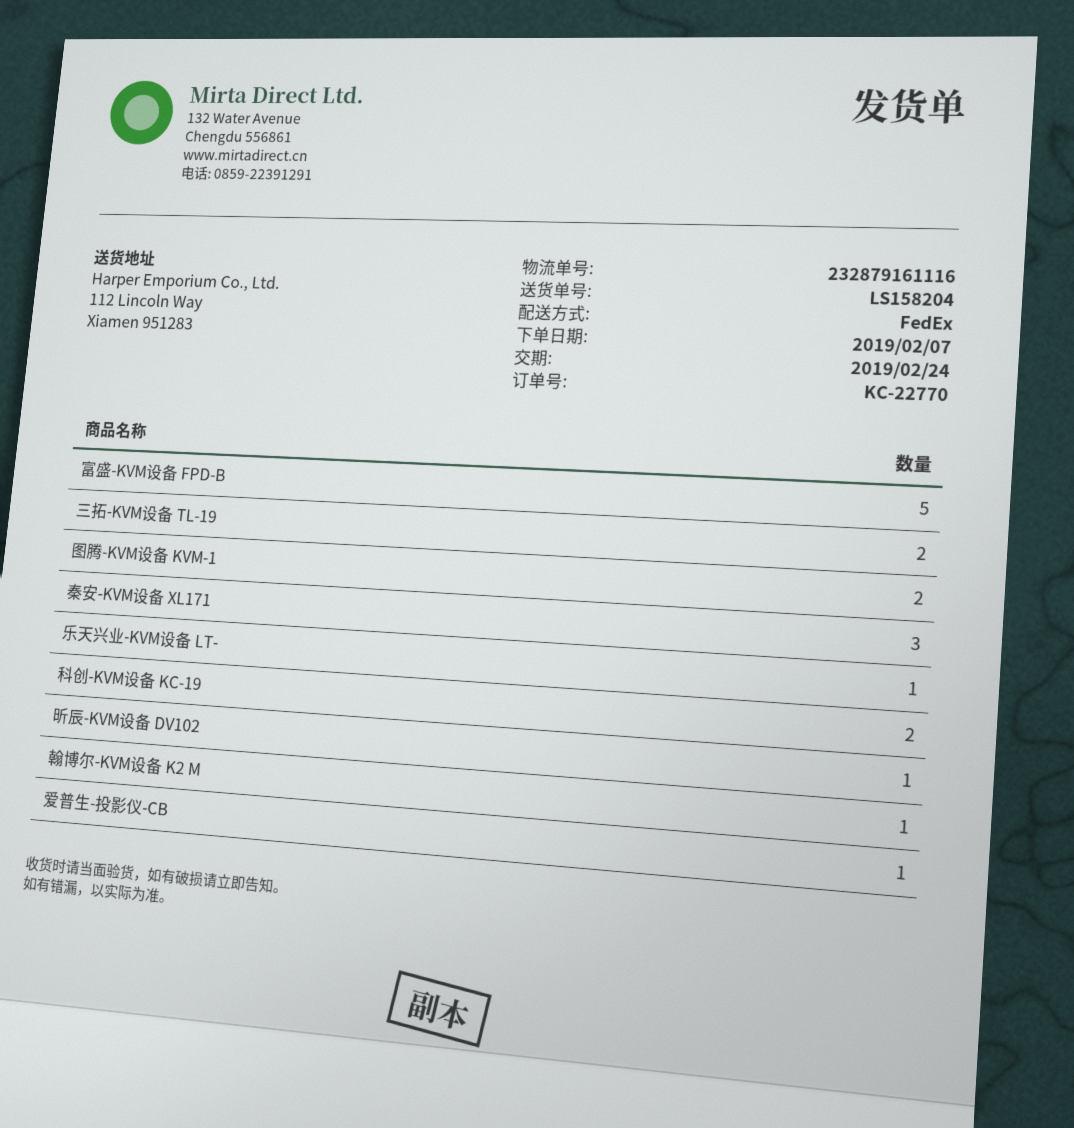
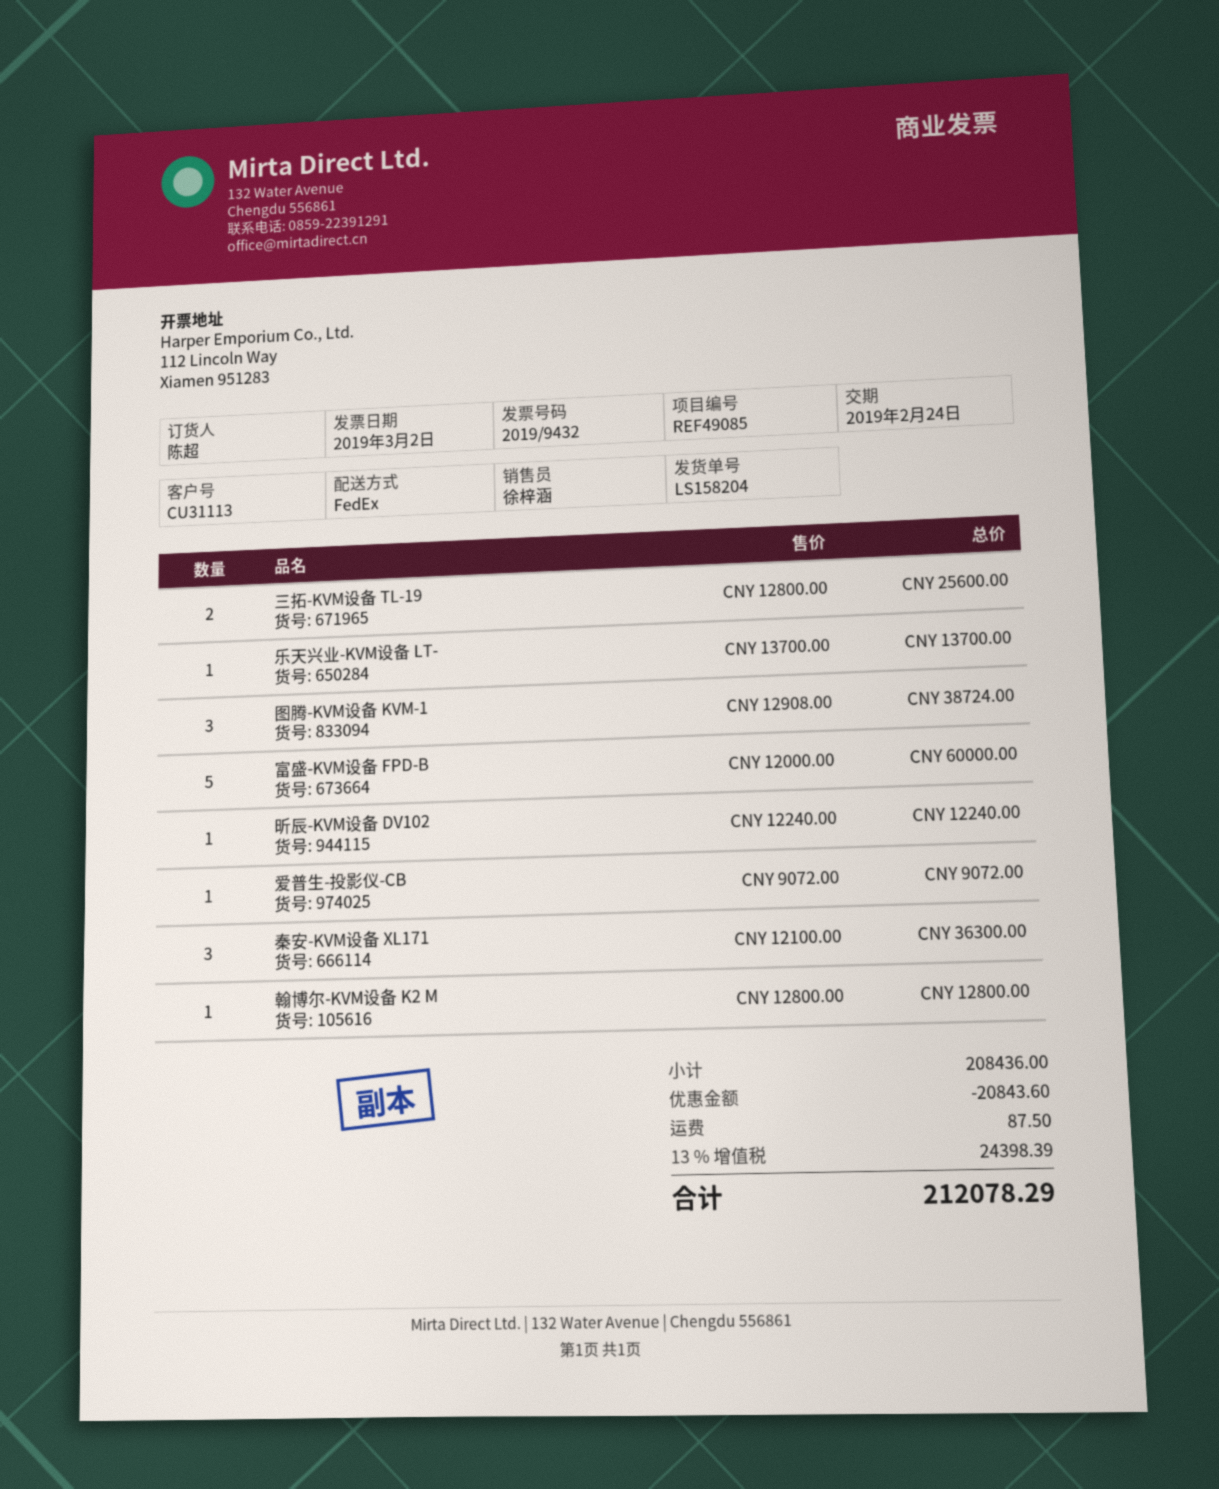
图腾-KVM设备 KVM-1: 2 -> 3
科创-KVM设备 KC-19: 2 -> none

